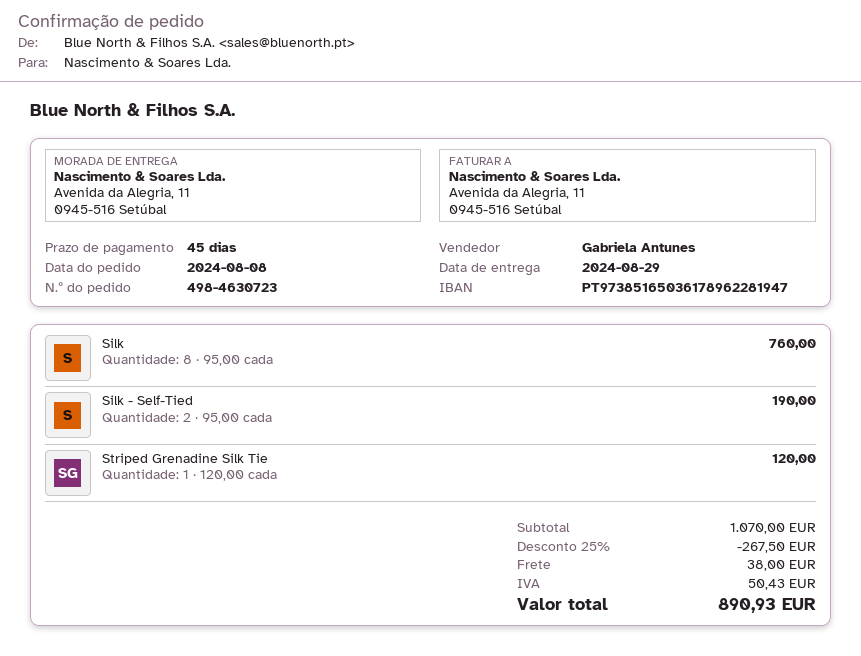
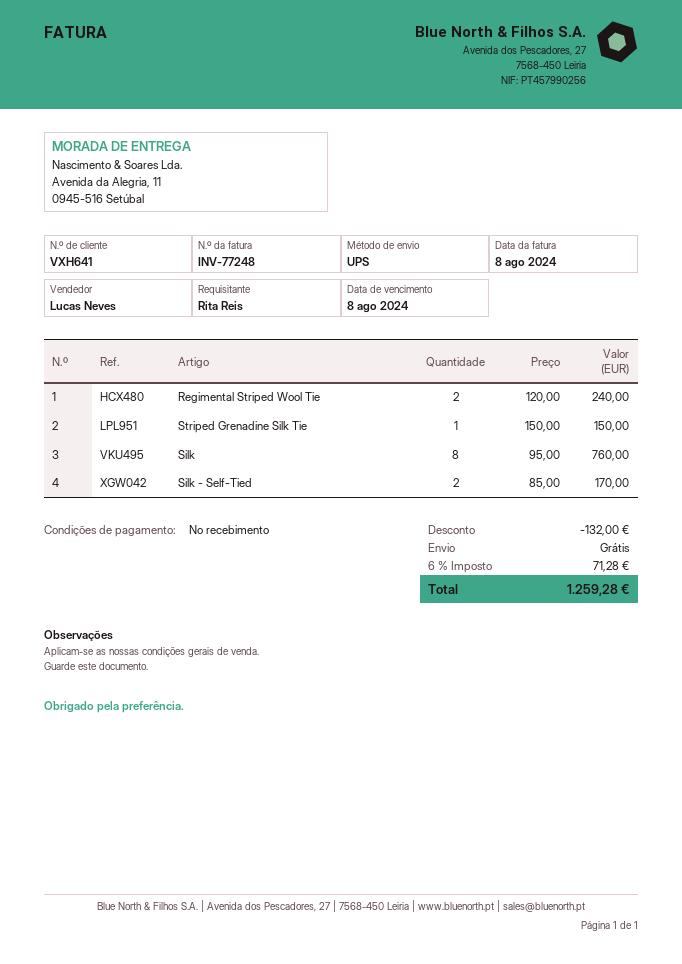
payment terms: 45 days -> on receipt
sales rep: Gabriela Antunes -> Lucas Neves
Silk - Self-Tied: 2 x 95.00 = 190.00 -> 2 x 85.00 = 170.00
Striped Grenadine Silk Tie: 1 x 120.00 = 120.00 -> 1 x 150.00 = 150.00
Regimental Striped Wool Tie: none -> 2 x 120.00 = 240.00
discount: 267.50 -> 132.00
shipping: 38.00 -> 0.00
tax: 50.43 -> 71.28
total: 890.93 -> 1259.28

